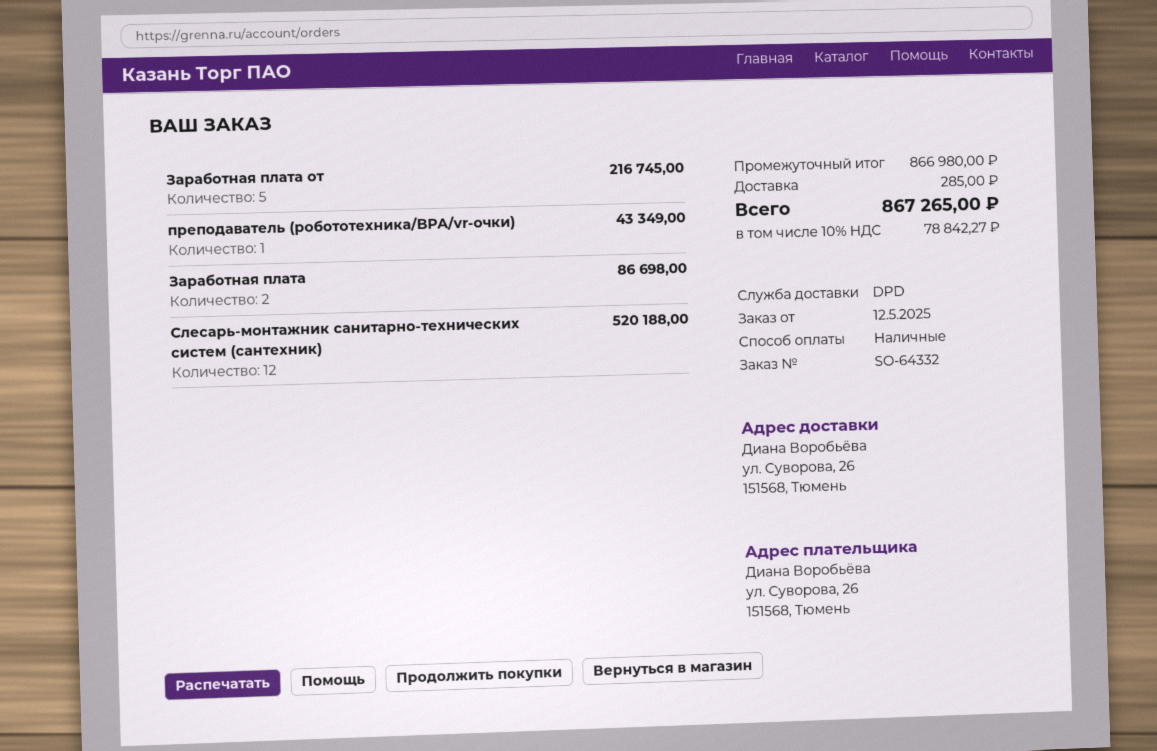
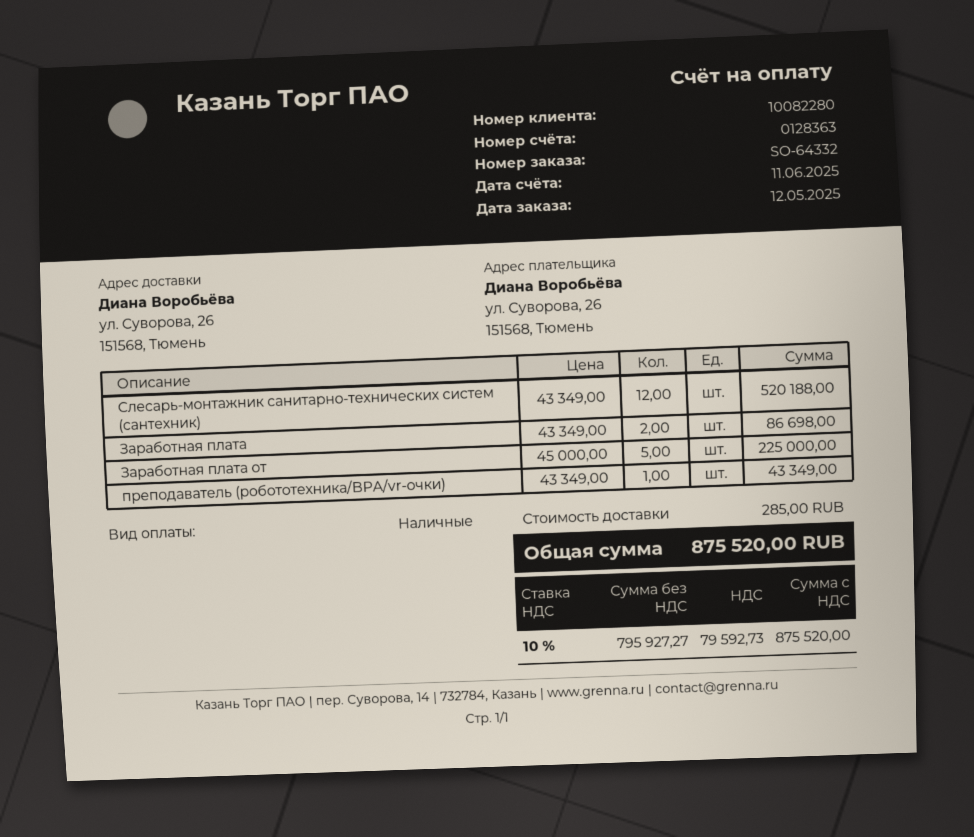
Заработная плата от: 5 for 216745.00 -> 5 for 225000.00
tax: 10% = 78842.27 -> 10% = 79592.73
total: 867265.00 -> 875520.00

